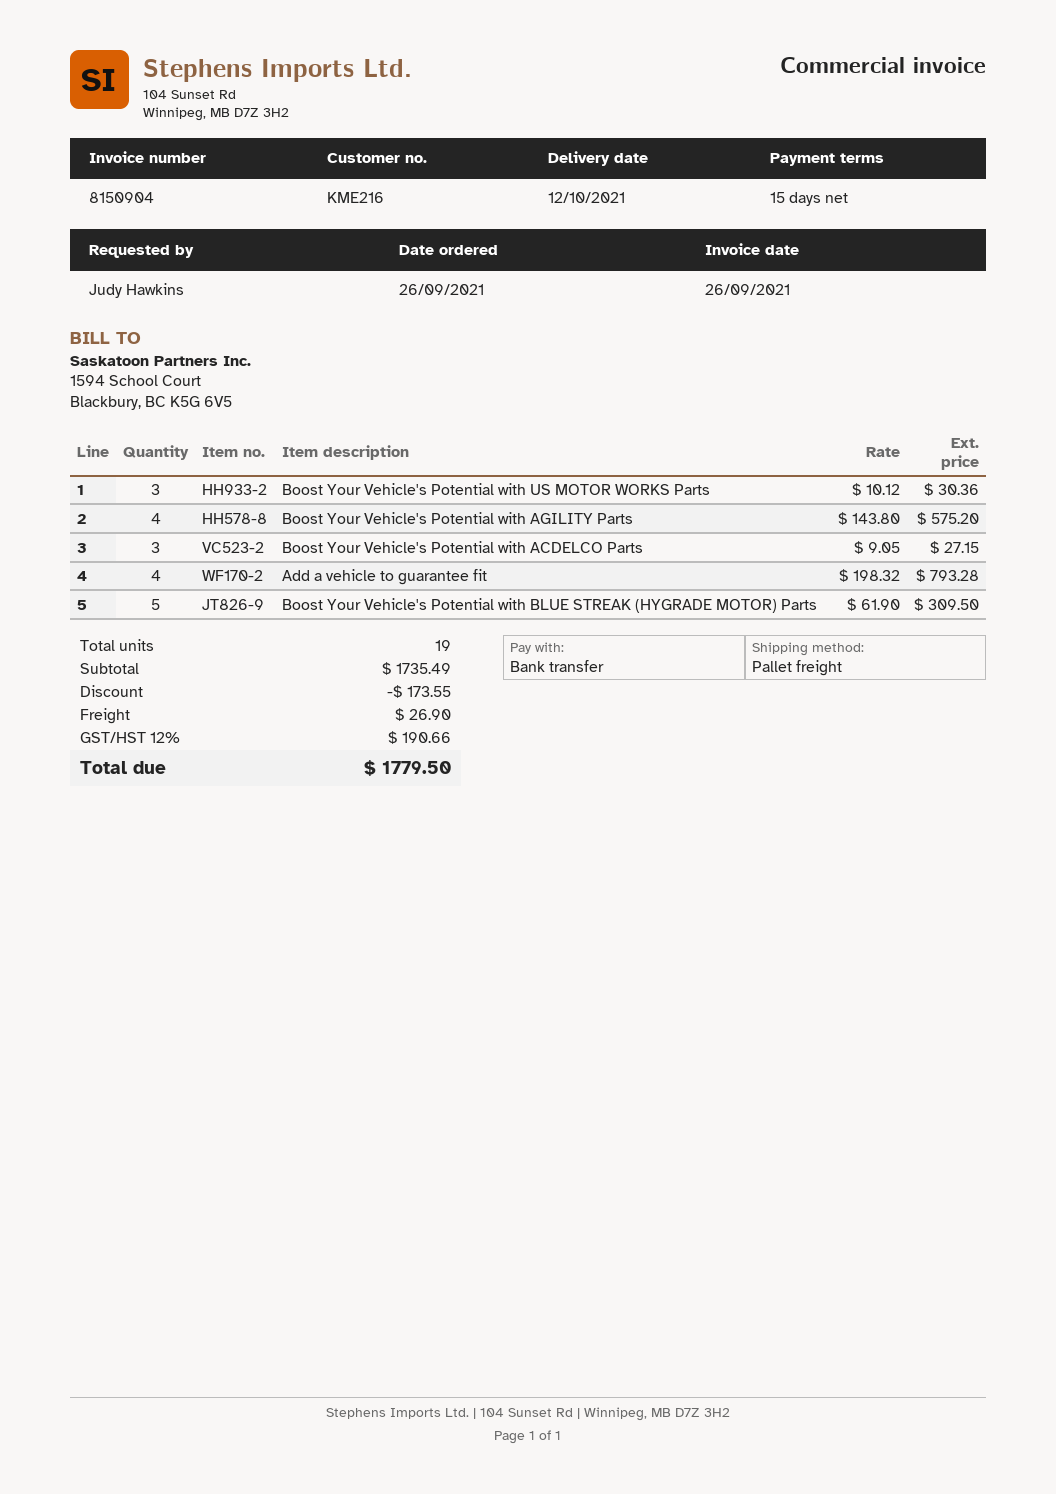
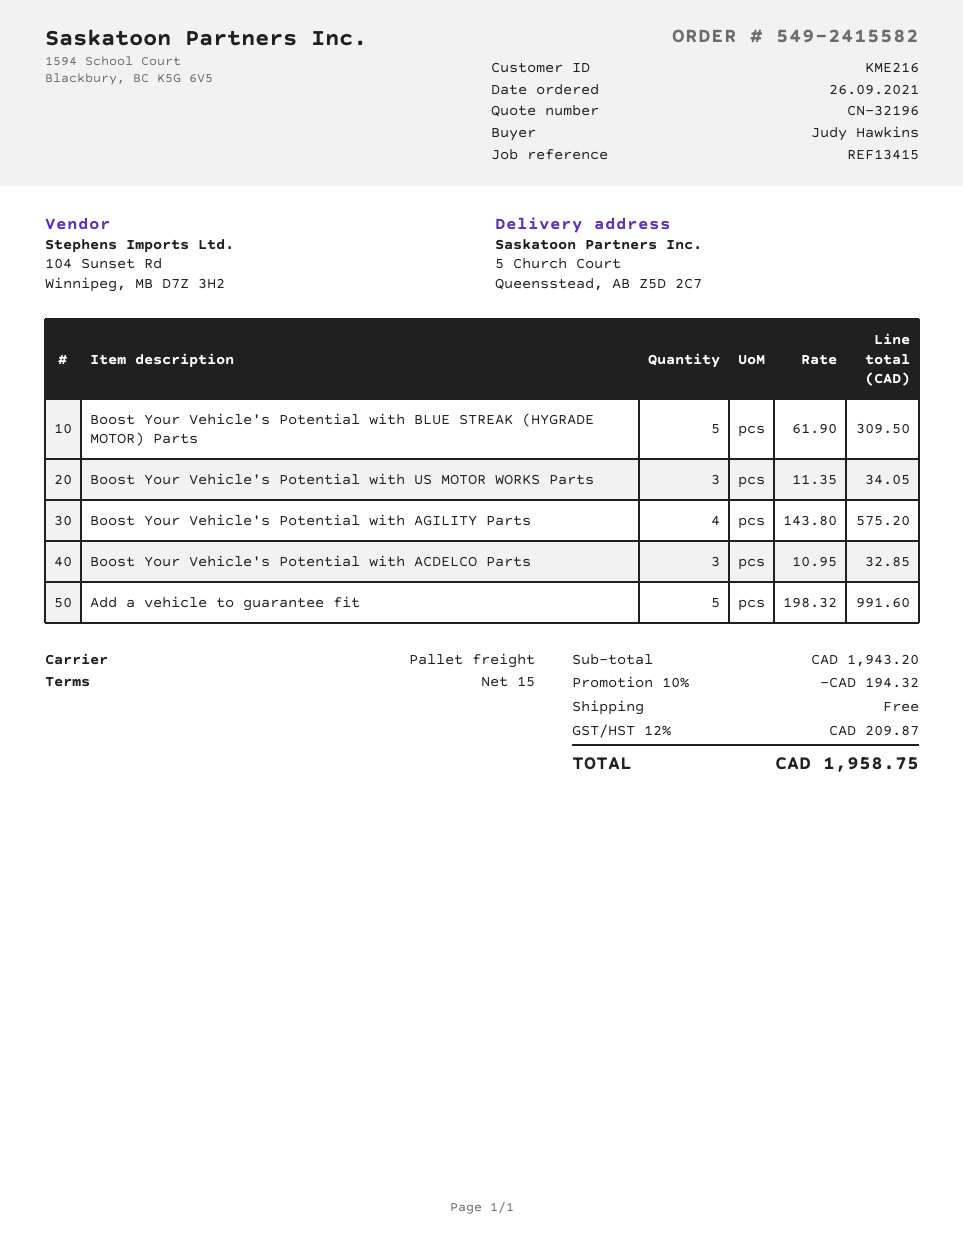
Boost Your Vehicle's Potential with US MOTOR WORKS Parts: 3 x 10.12 = 30.36 -> 3 x 11.35 = 34.05
Boost Your Vehicle's Potential with ACDELCO Parts: 3 x 9.05 = 27.15 -> 3 x 10.95 = 32.85
Add a vehicle to guarantee fit: 4 x 198.32 = 793.28 -> 5 x 198.32 = 991.60
subtotal: 1735.49 -> 1943.20
discount: 173.55 -> 194.32
shipping: 26.90 -> 0.00
tax: 12% = 190.66 -> 12% = 209.87
total: 1779.50 -> 1958.75

